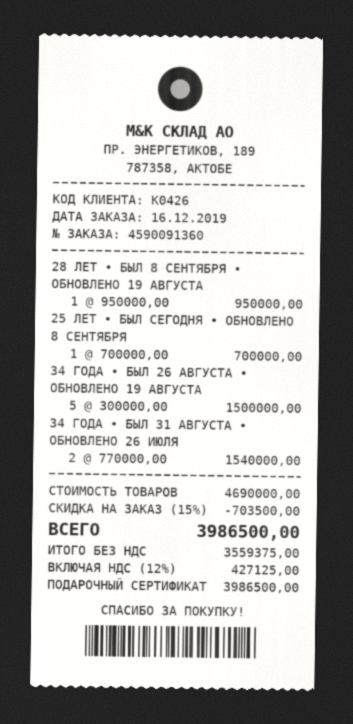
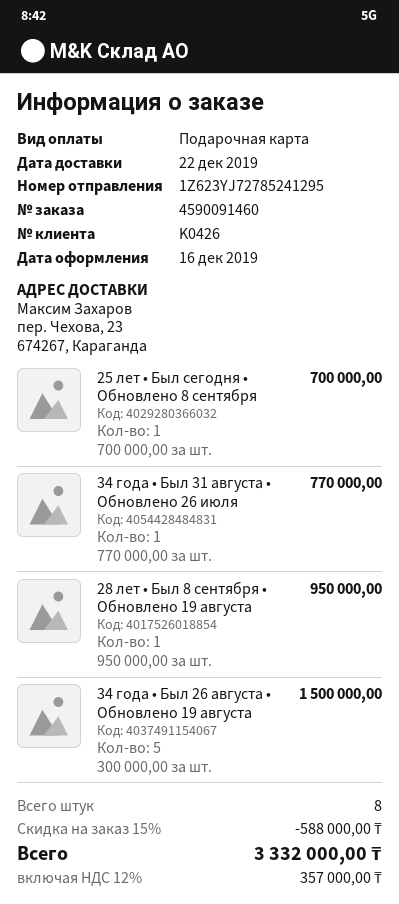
order number: 4590091360 -> 4590091460
34 ГОДА • БЫЛ 31 АВГУСТА • ОБНОВЛЕНО 26 ИЮЛЯ: 2 x 770000.00 = 1540000.00 -> 1 x 770000.00 = 770000.00
discount: 15% = 703500.00 -> 15% = 588000.00
tax: 12% = 427125.00 -> 12% = 357000.00
total: 3986500.00 -> 3332000.00

